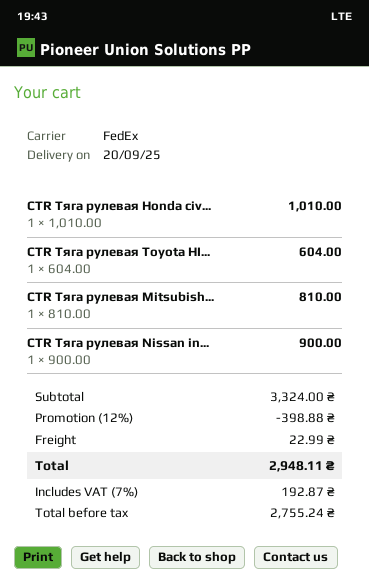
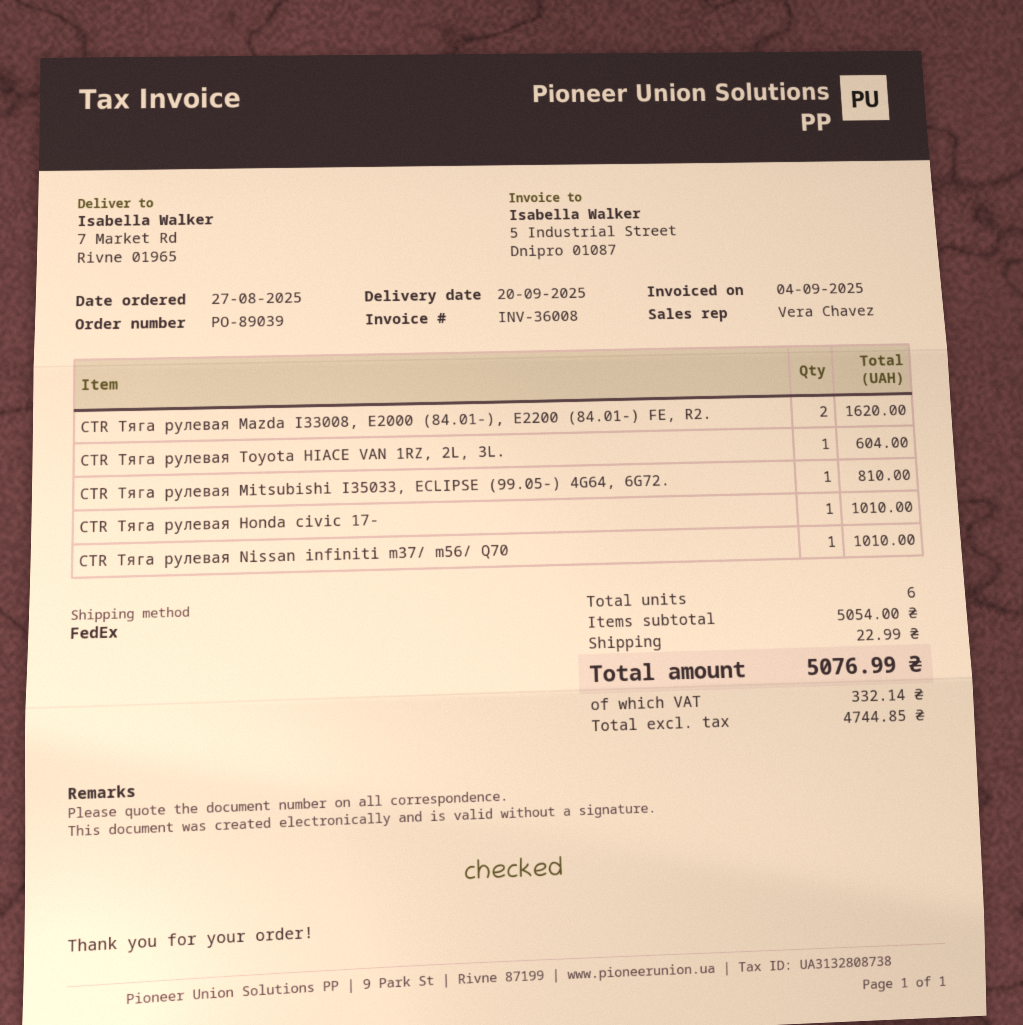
CTR Тяга рулевая Nissan in...: 1 for 900.00 -> 1 for 1010.00
CTR Тяга рулевая Mazda I33008, E2000 (84.01-), E2200 (84.01-) FE, R2.: none -> 2 for 1620.00
subtotal: 3324.00 -> 5054.00
discount: 12% = 398.88 -> none
net: 2755.24 -> 4744.85
tax: 192.87 -> 332.14
total: 2948.11 -> 5076.99

